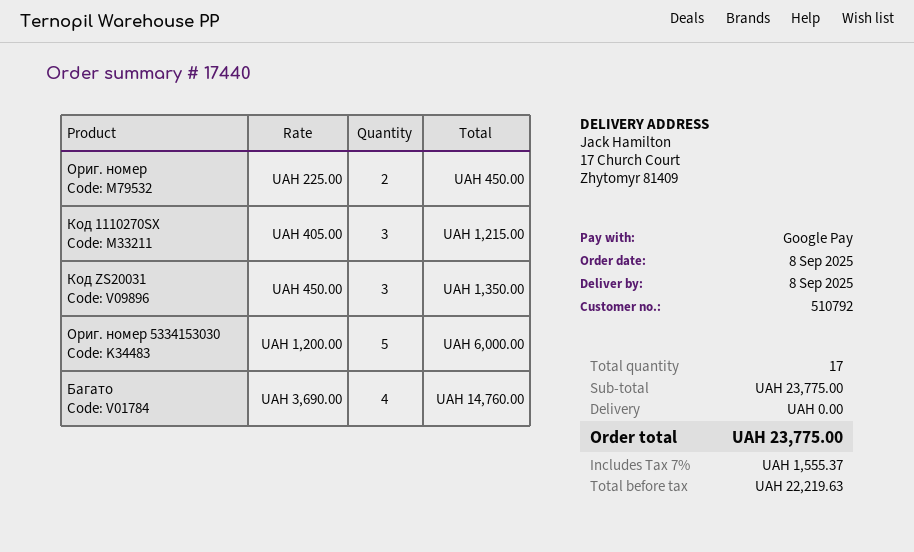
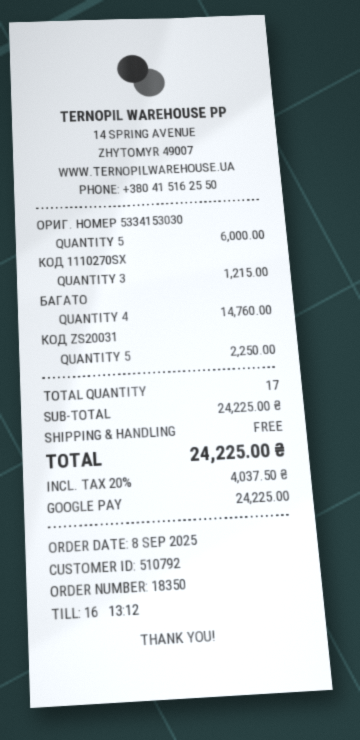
order number: 17440 -> 18350
Ориг. номер: 2 for 450.00 -> none
Код ZS20031: 3 for 1350.00 -> 5 for 2250.00
subtotal: 23775.00 -> 24225.00
tax: 7% = 1555.37 -> 20% = 4037.50
total: 23775.00 -> 24225.00

